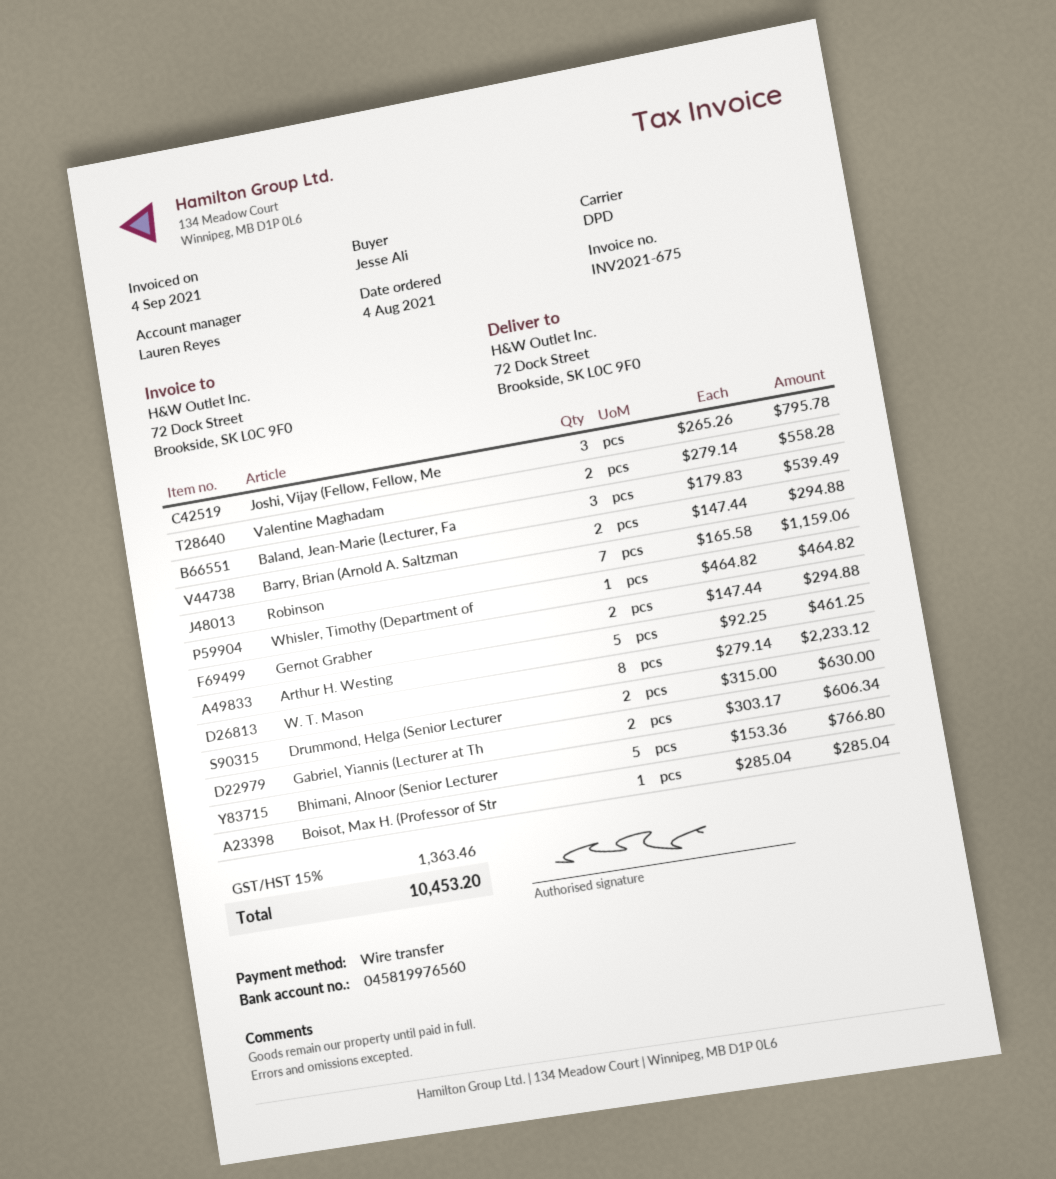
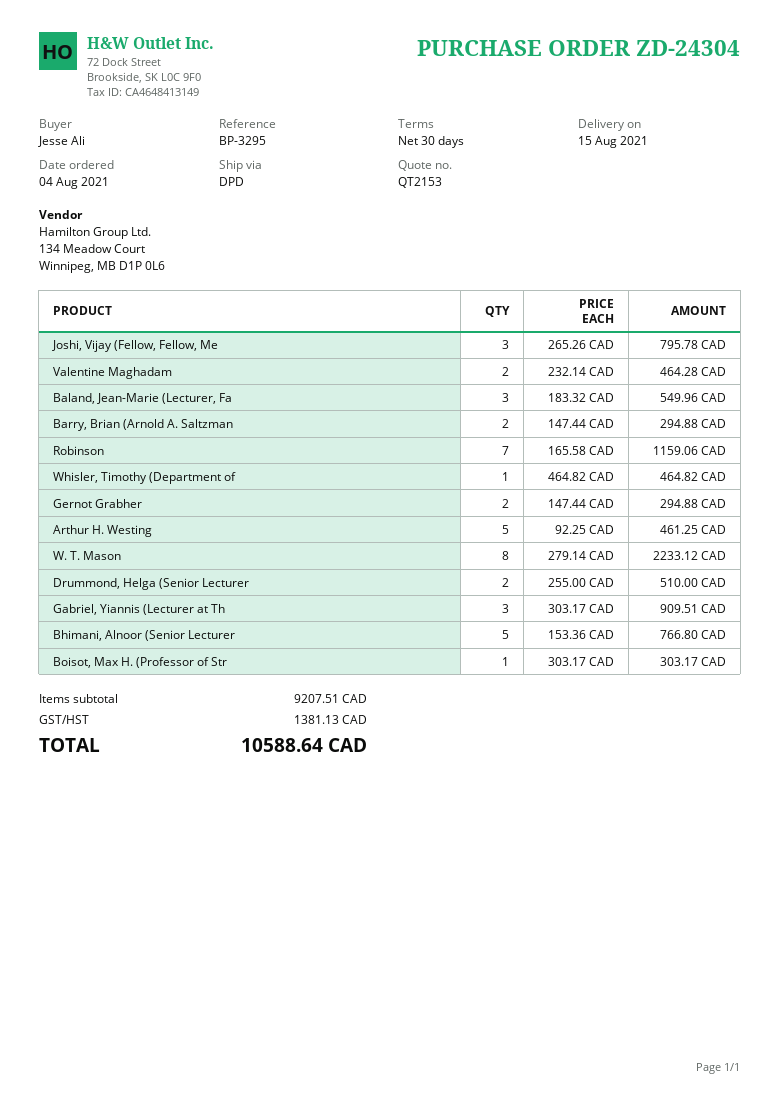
Valentine Maghadam: 2 x 279.14 = 558.28 -> 2 x 232.14 = 464.28
Baland, Jean-Marie (Lecturer, Fa: 3 x 179.83 = 539.49 -> 3 x 183.32 = 549.96
Drummond, Helga (Senior Lecturer: 2 x 315.00 = 630.00 -> 2 x 255.00 = 510.00
Gabriel, Yiannis (Lecturer at Th: 2 x 303.17 = 606.34 -> 3 x 303.17 = 909.51
Boisot, Max H. (Professor of Str: 1 x 285.04 = 285.04 -> 1 x 303.17 = 303.17
tax: 1363.46 -> 1381.13
total: 10453.20 -> 10588.64

